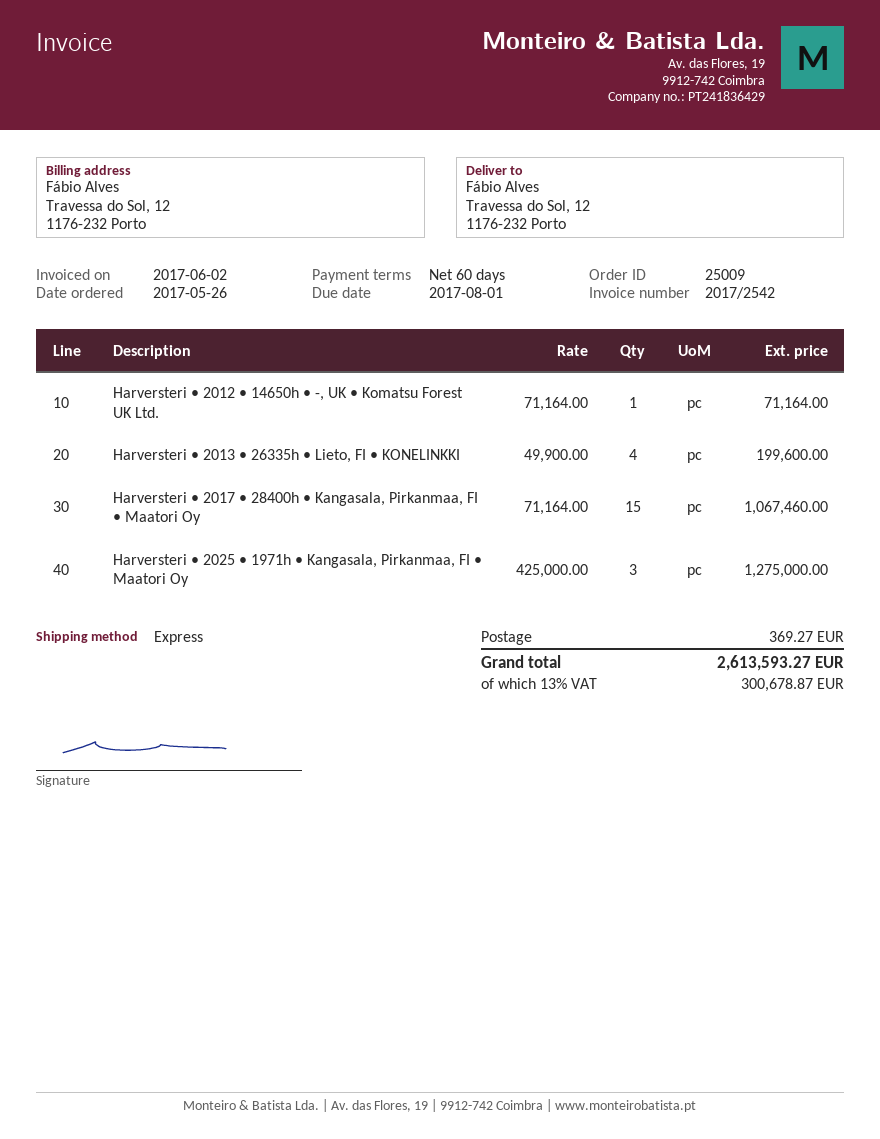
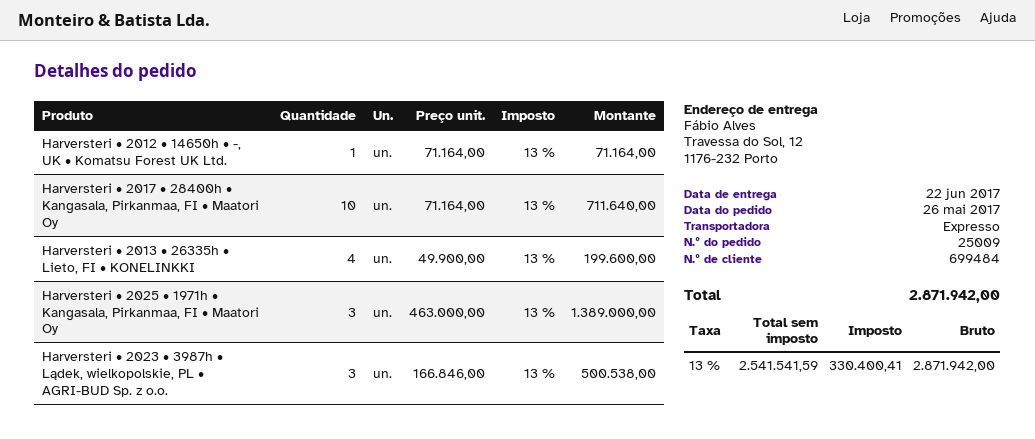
Harversteri • 2017 • 28400h • Kangasala, Pirkanmaa, FI • Maatori Oy: 15 x 71164.00 = 1067460.00 -> 10 x 71164.00 = 711640.00
Harversteri • 2025 • 1971h • Kangasala, Pirkanmaa, FI • Maatori Oy: 3 x 425000.00 = 1275000.00 -> 3 x 463000.00 = 1389000.00
Harversteri • 2023 • 3987h • Lądek, wielkopolskie, PL • AGRI-BUD Sp. z o.o.: none -> 3 x 166846.00 = 500538.00
shipping: 369.27 -> none
tax: 13% = 300678.87 -> 13% = 330400.41
total: 2613593.27 -> 2871942.00

